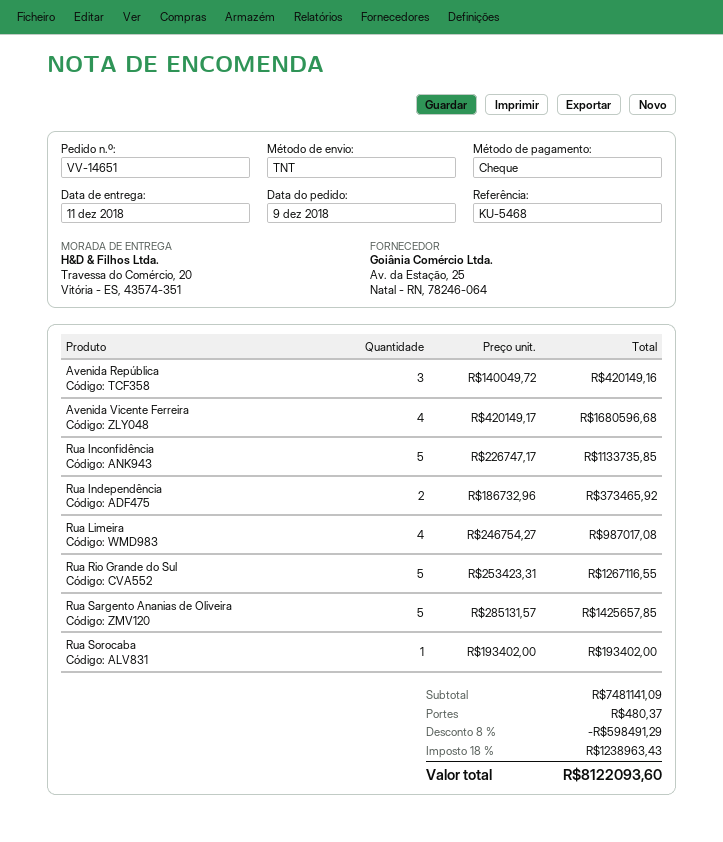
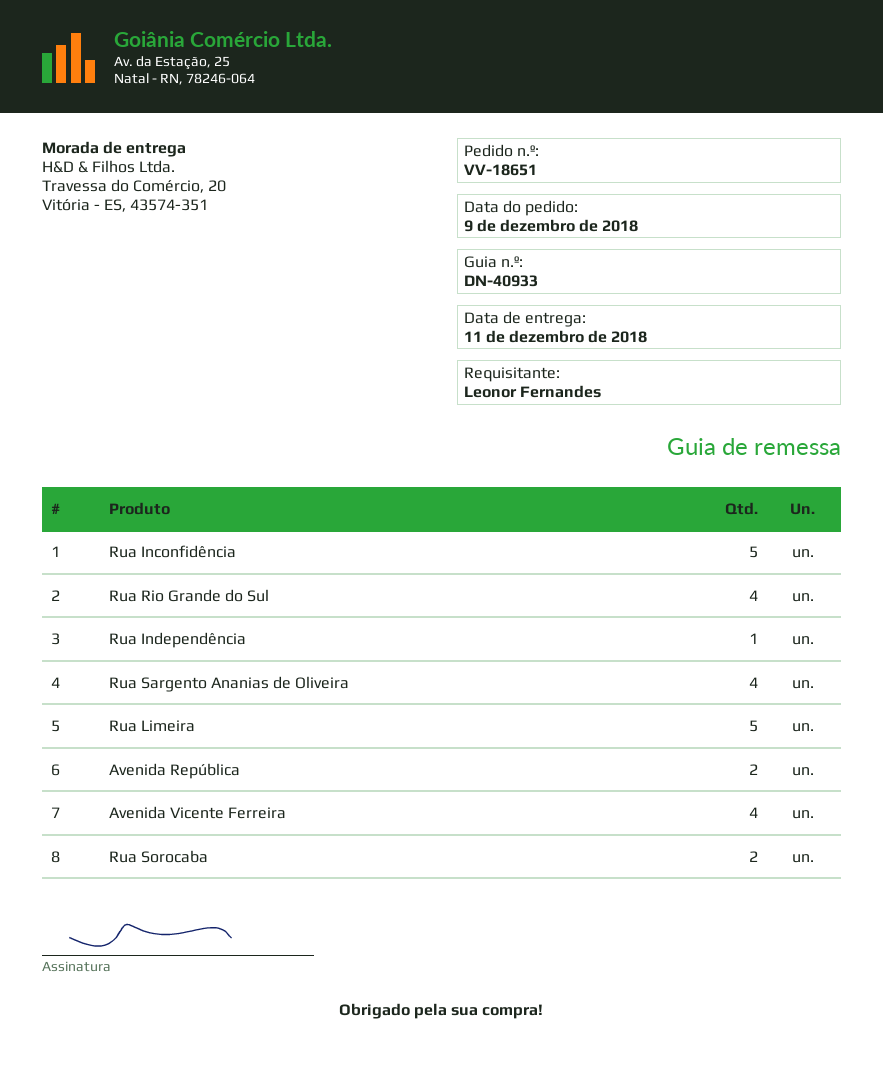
order number: VV-14651 -> VV-18651
Avenida República: 3 -> 2
Rua Independência: 2 -> 1
Rua Limeira: 4 -> 5
Rua Rio Grande do Sul: 5 -> 4
Rua Sargento Ananias de Oliveira: 5 -> 4
Rua Sorocaba: 1 -> 2

